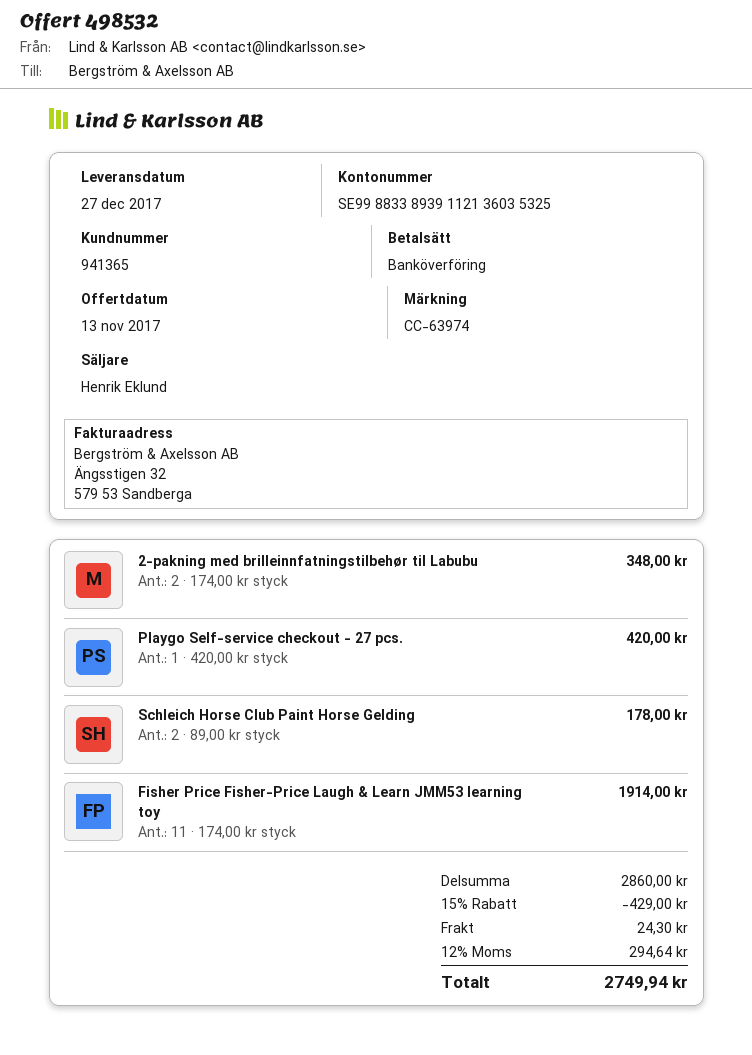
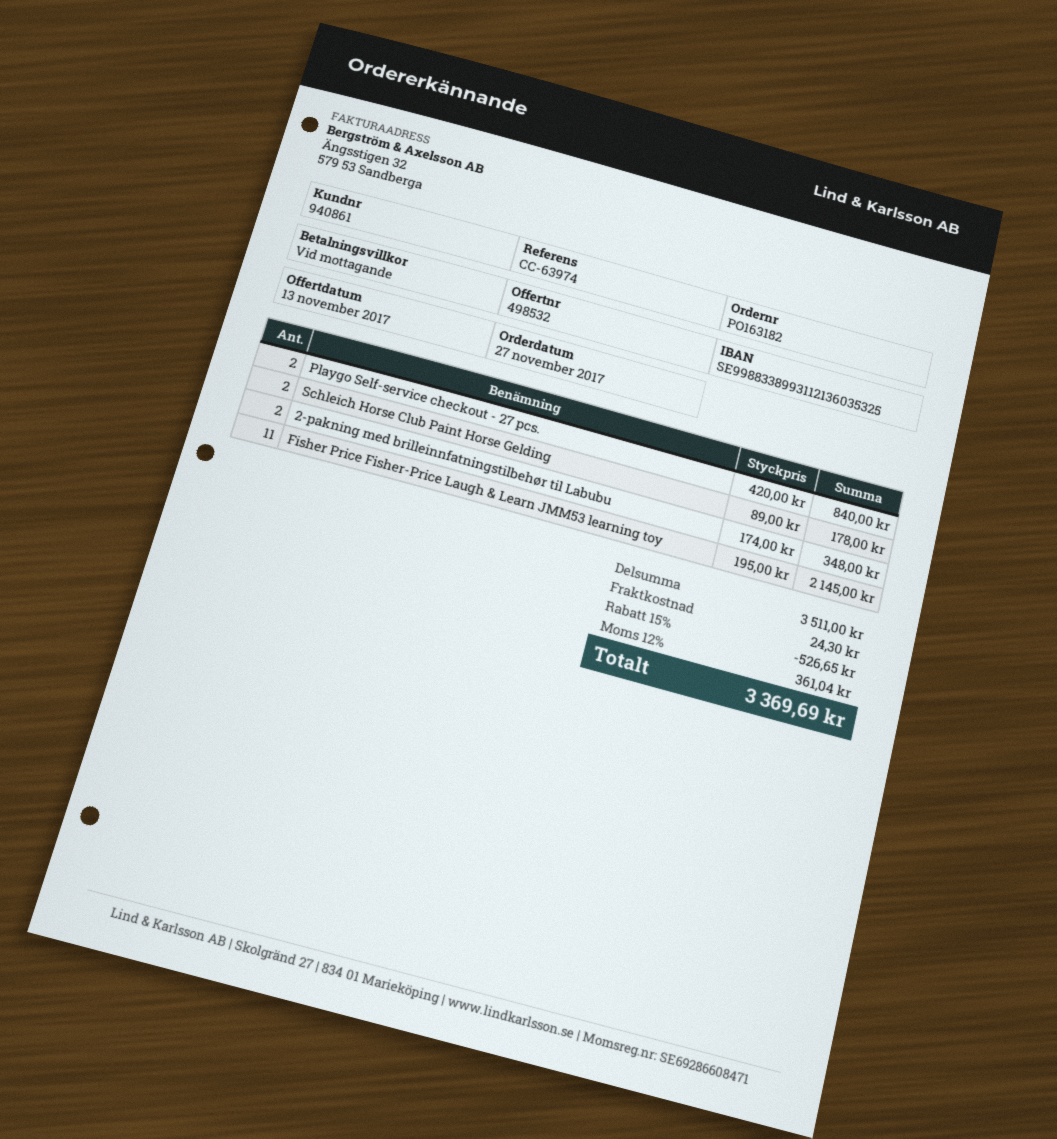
customer number: 941365 -> 940861
bank account: SE9988338939112136035325 -> SE9988338993112136035325
Playgo Self-service checkout - 27 pcs.: 1 x 420.00 = 420.00 -> 2 x 420.00 = 840.00
Fisher Price Fisher-Price Laugh & Learn JMM53 learning toy: 11 x 174.00 = 1914.00 -> 11 x 195.00 = 2145.00
subtotal: 2860.00 -> 3511.00
discount: 15% = 429.00 -> 15% = 526.65
tax: 12% = 294.64 -> 12% = 361.04
total: 2749.94 -> 3369.69

